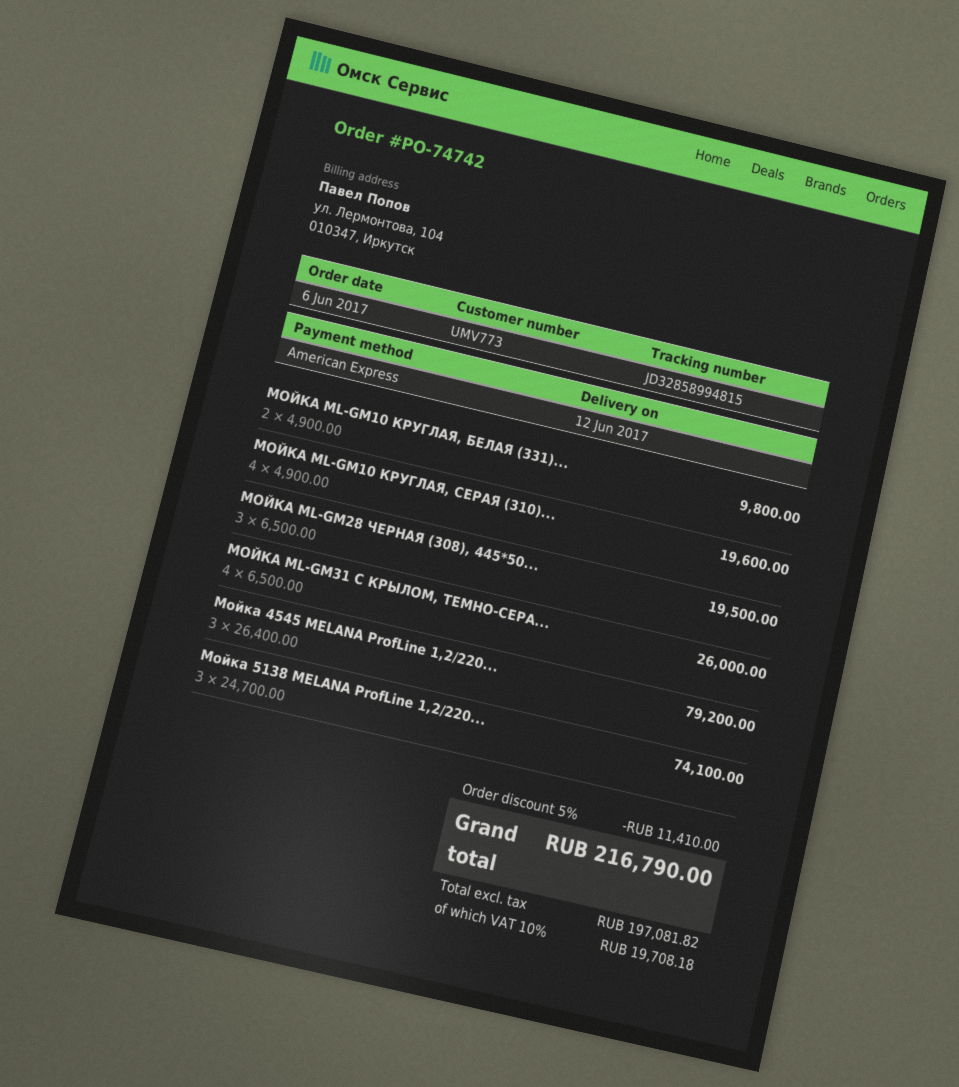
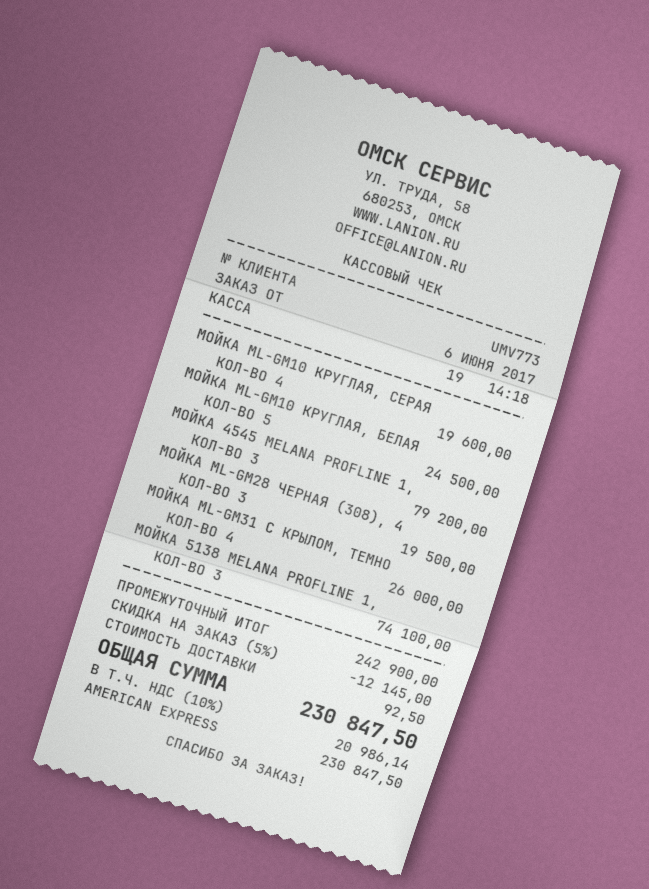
МОЙКA ML-GM10 КРУГЛАЯ, БЕЛАЯ (331)...: 2 for 9800.00 -> 5 for 24500.00
discount: 5% = 11410.00 -> 5% = 12145.00
shipping: none -> 92.50
tax: 10% = 19708.18 -> 10% = 20986.14
total: 216790.00 -> 230847.50

